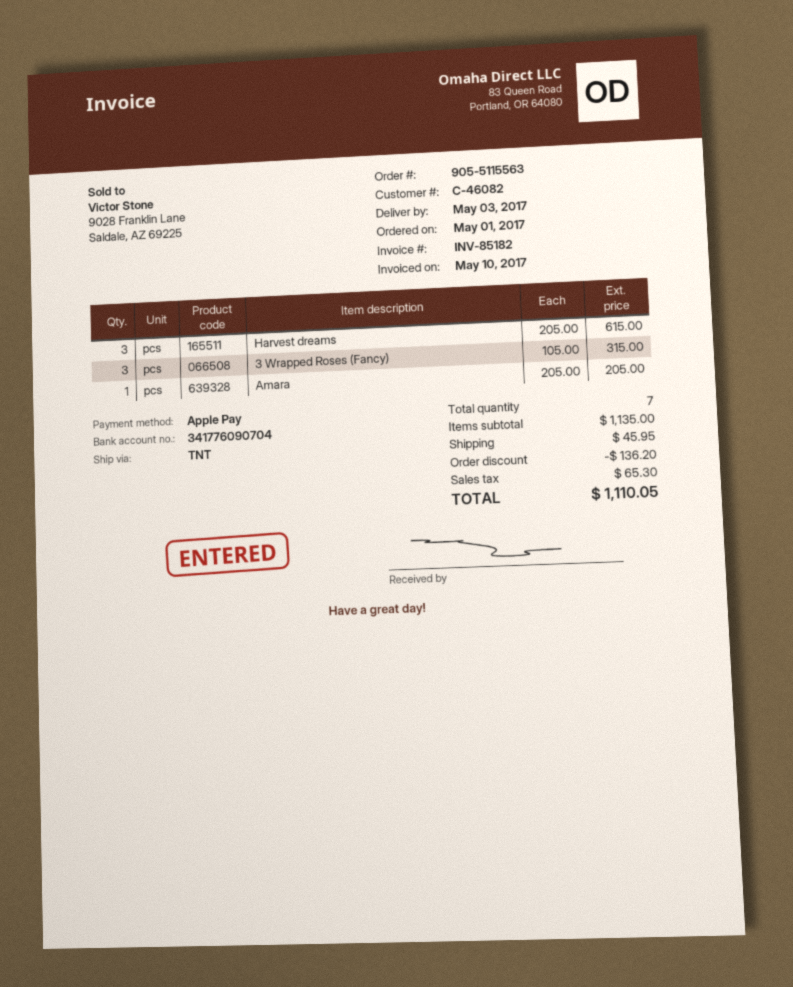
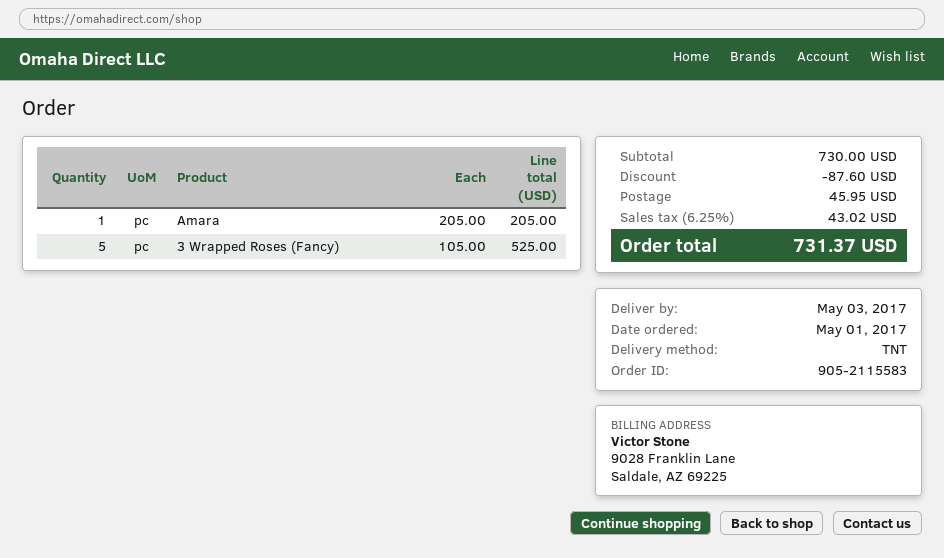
order number: 905-5115563 -> 905-2115583
Harvest dreams: 3 x 205.00 = 615.00 -> none
3 Wrapped Roses (Fancy): 3 x 105.00 = 315.00 -> 5 x 105.00 = 525.00
subtotal: 1135.00 -> 730.00
discount: 136.20 -> 87.60
tax: 65.30 -> 43.02
total: 1110.05 -> 731.37

